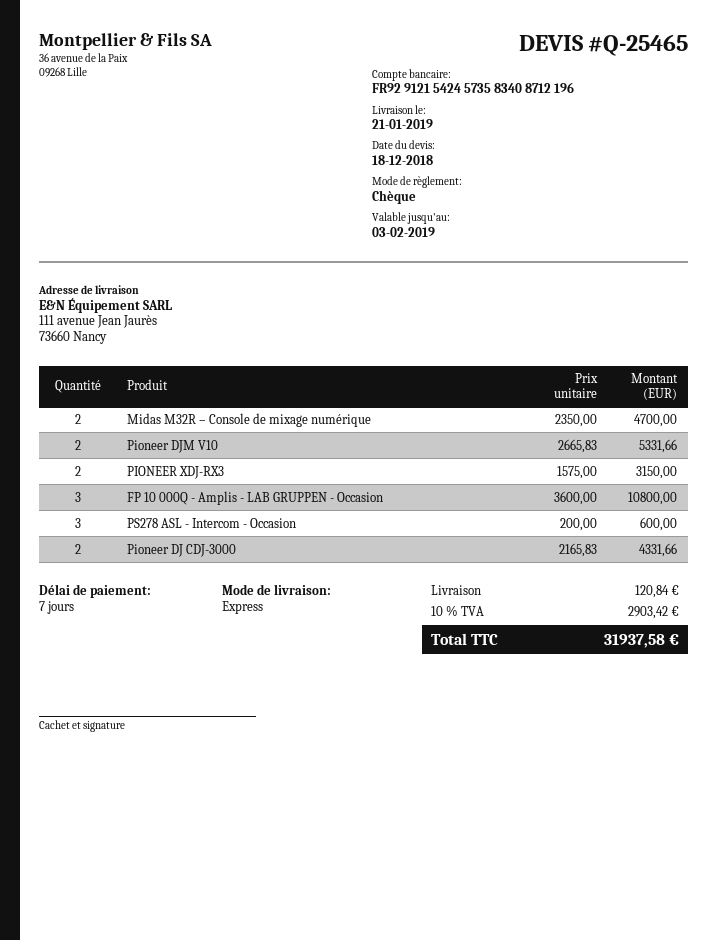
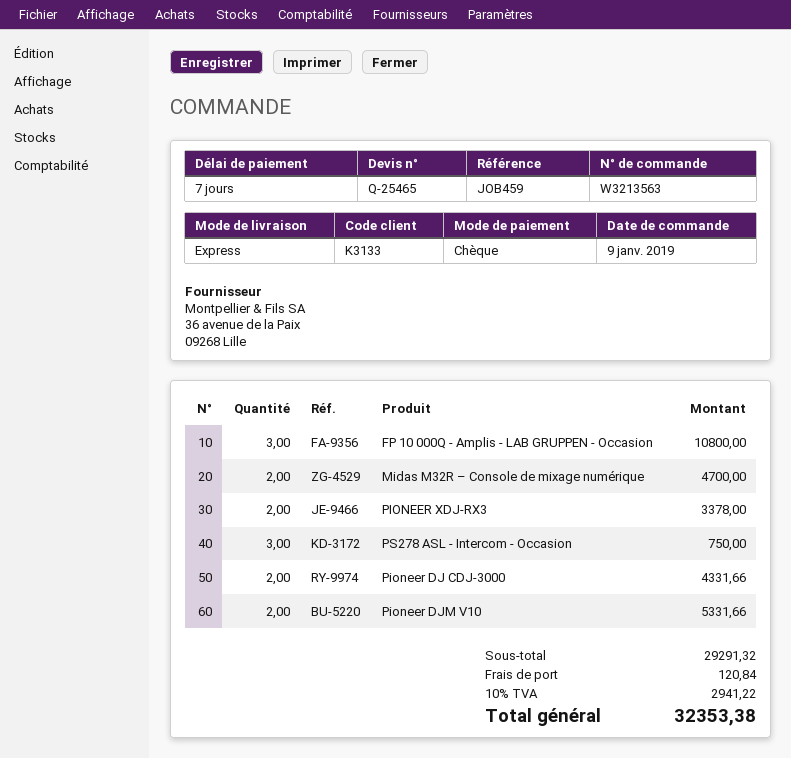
PIONEER XDJ-RX3: 2 for 3150.00 -> 2 for 3378.00
PS278 ASL - Intercom - Occasion: 3 for 600.00 -> 3 for 750.00
tax: 10% = 2903.42 -> 10% = 2941.22
total: 31937.58 -> 32353.38

